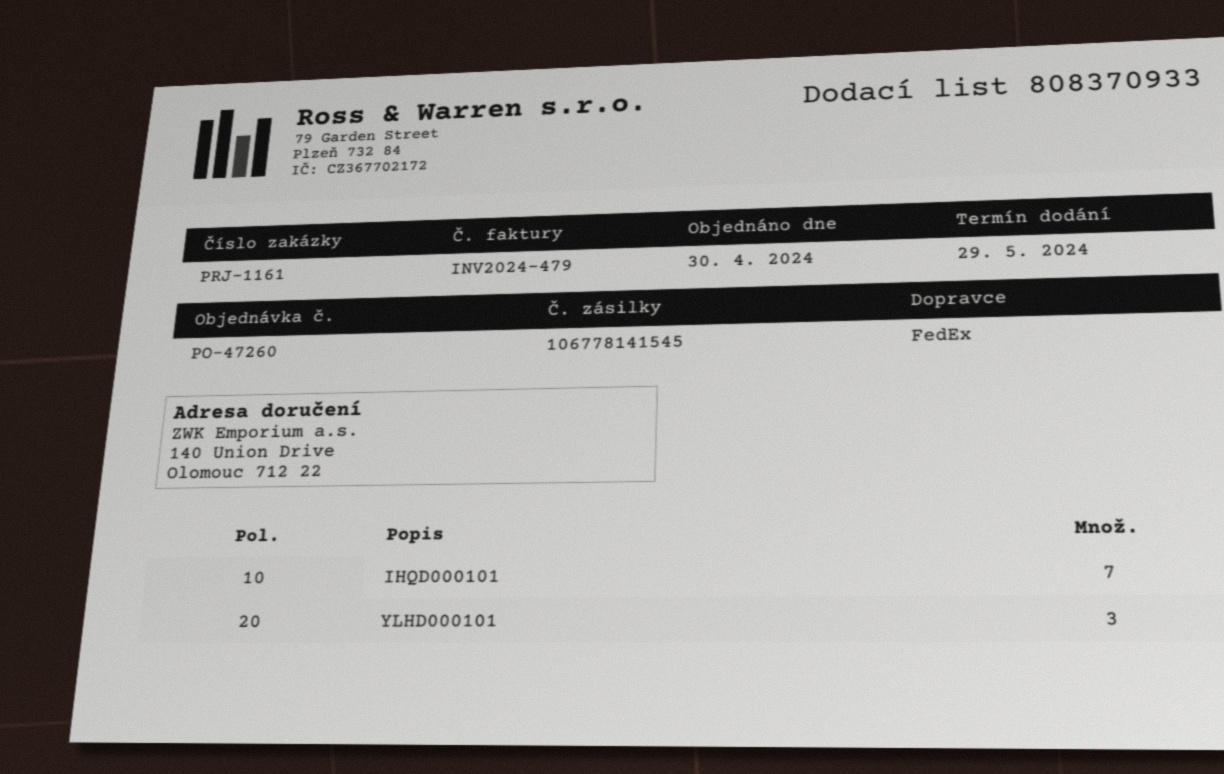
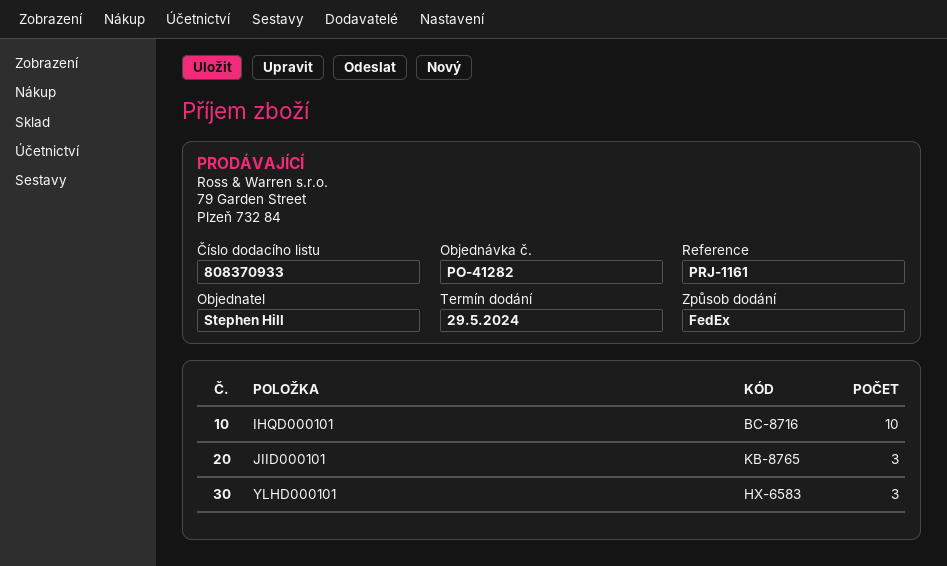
order number: PO-47260 -> PO-41282
IHQD000101: 7 -> 10
JIID000101: none -> 3

